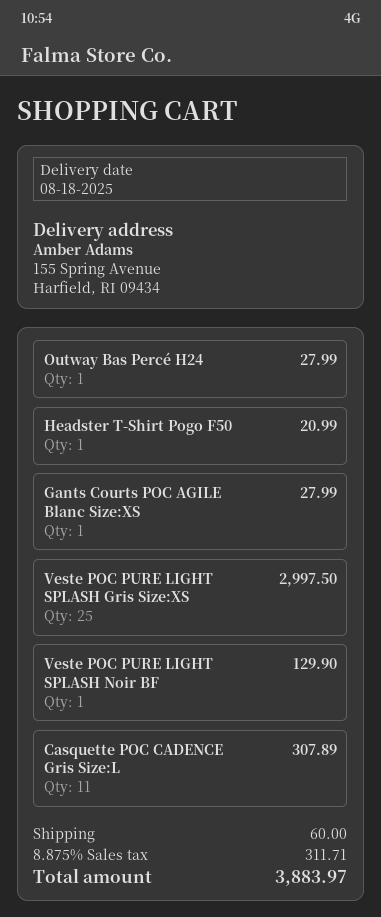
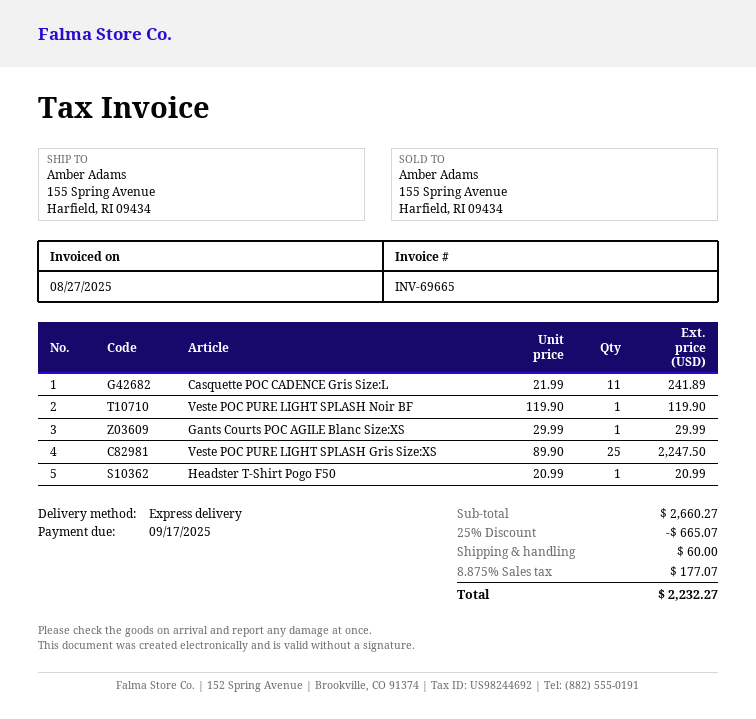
Outway Bas Percé H24: 1 for 27.99 -> none
Gants Courts POC AGILE Blanc Size:XS: 1 for 27.99 -> 1 for 29.99
Veste POC PURE LIGHT SPLASH Gris Size:XS: 25 for 2997.50 -> 25 for 2247.50
Veste POC PURE LIGHT SPLASH Noir BF: 1 for 129.90 -> 1 for 119.90
Casquette POC CADENCE Gris Size:L: 11 for 307.89 -> 11 for 241.89
discount: none -> 25% = 665.07
tax: 8.875% = 311.71 -> 8.875% = 177.07
total: 3883.97 -> 2232.27

